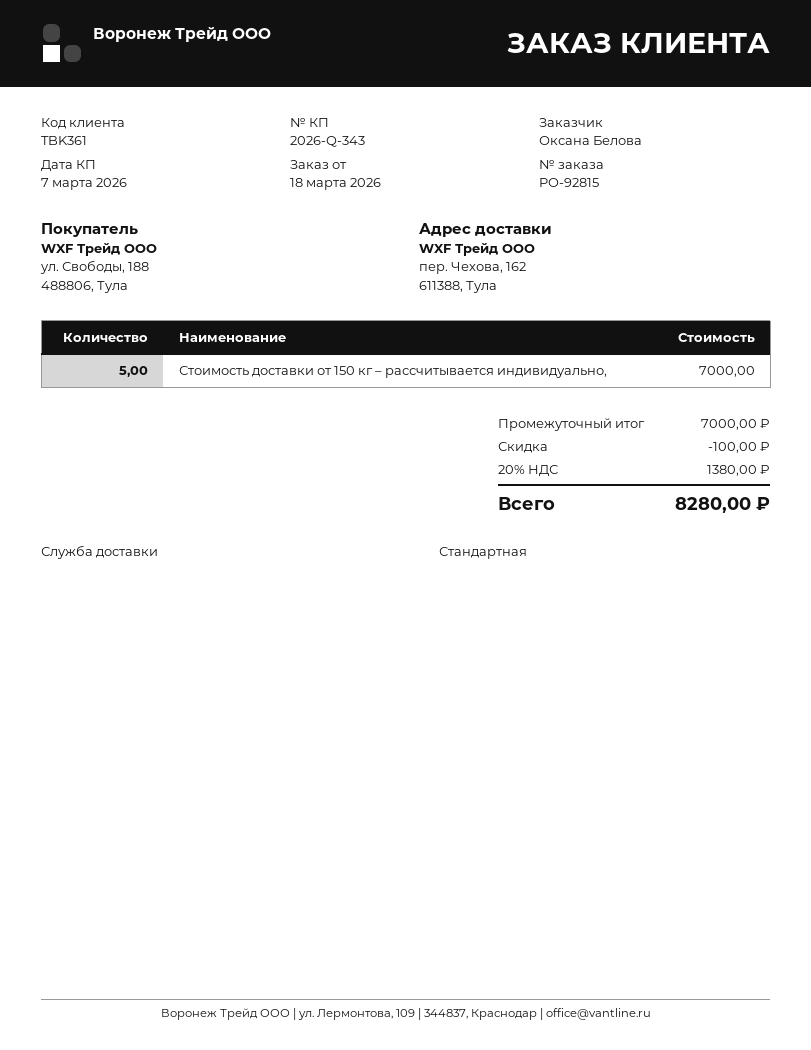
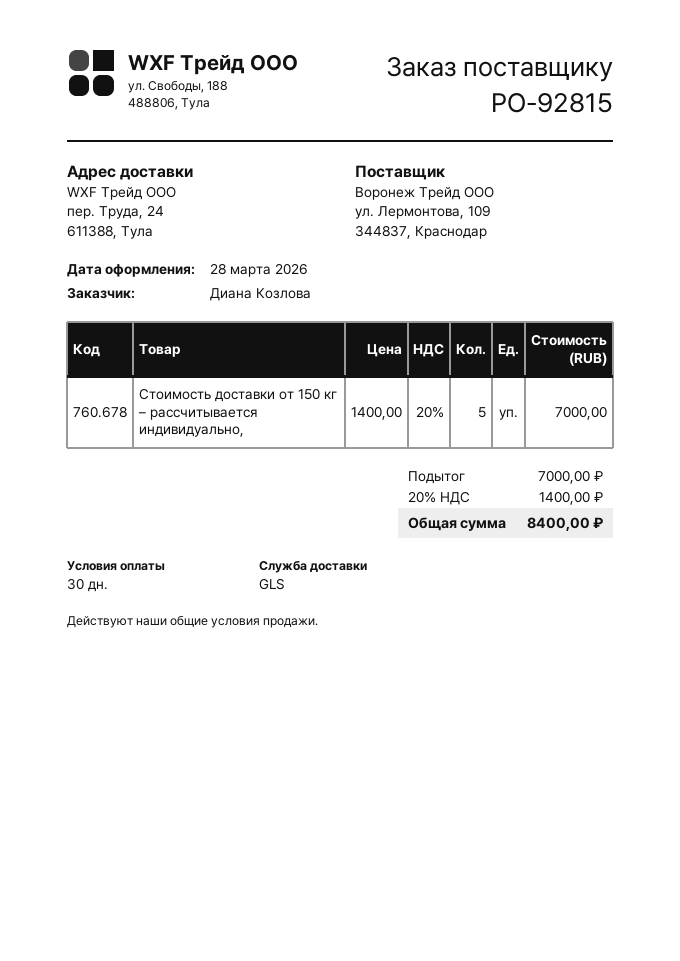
order date: 2026-03-18 -> 2026-03-28
ordered by: Оксана Белова -> Диана Козлова
shipping method: standard -> GLS
ship to: пер. Чехова, 162, 611388, Тула -> пер. Труда, 24, 611388, Тула
discount: 100.00 -> none
tax: 20% = 1380.00 -> 20% = 1400.00
total: 8280.00 -> 8400.00

